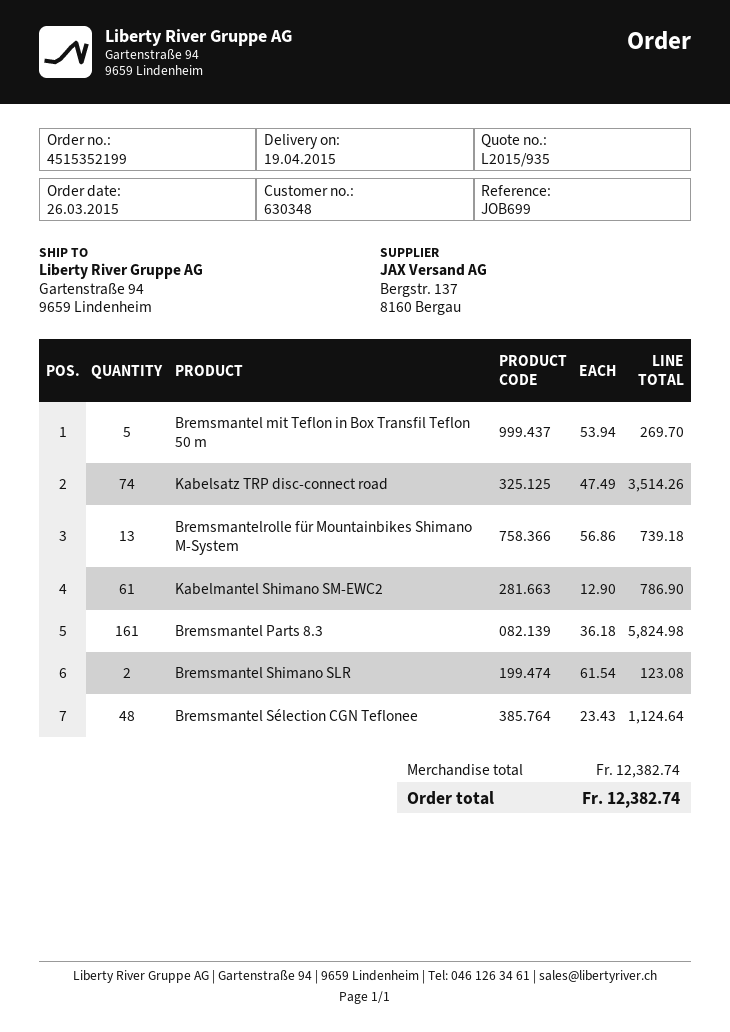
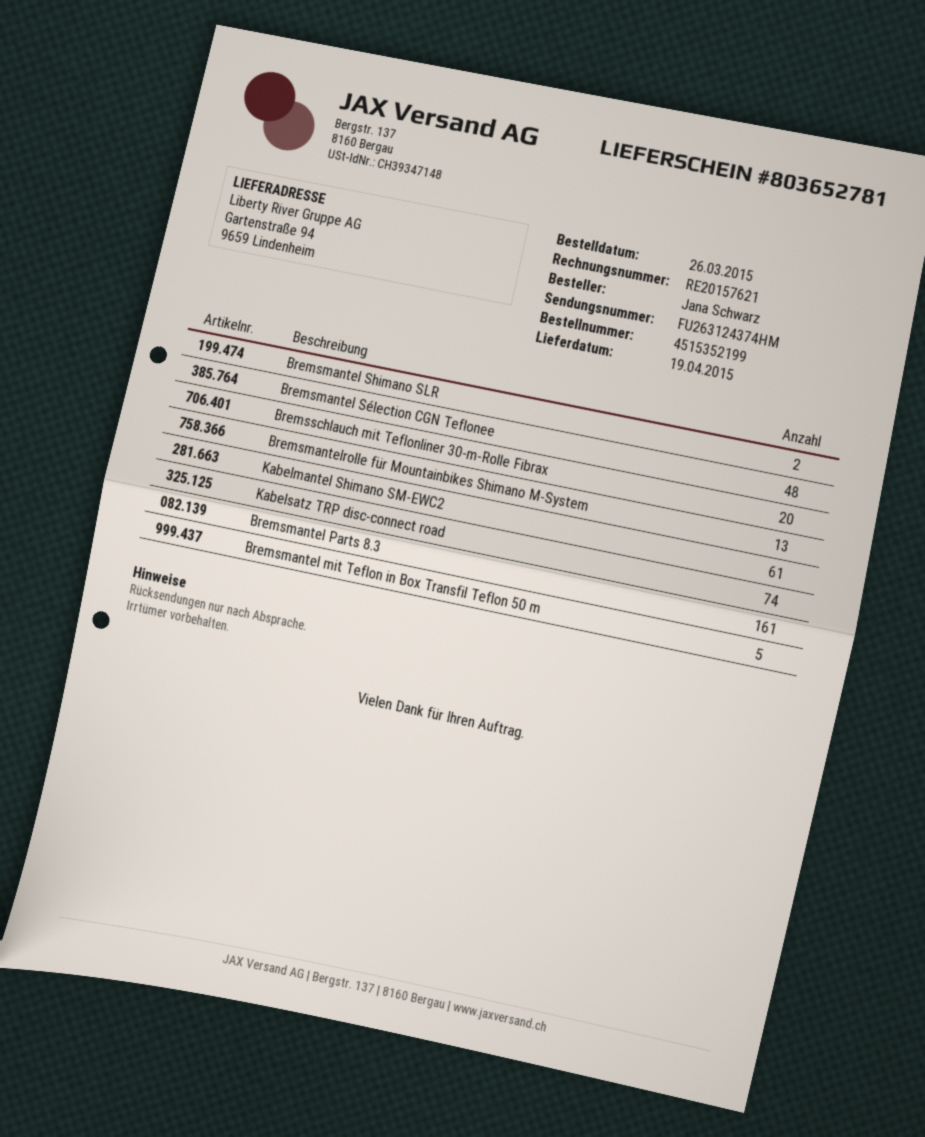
Bremsschlauch mit Teflonliner 30-m-Rolle Fibrax: none -> 20

